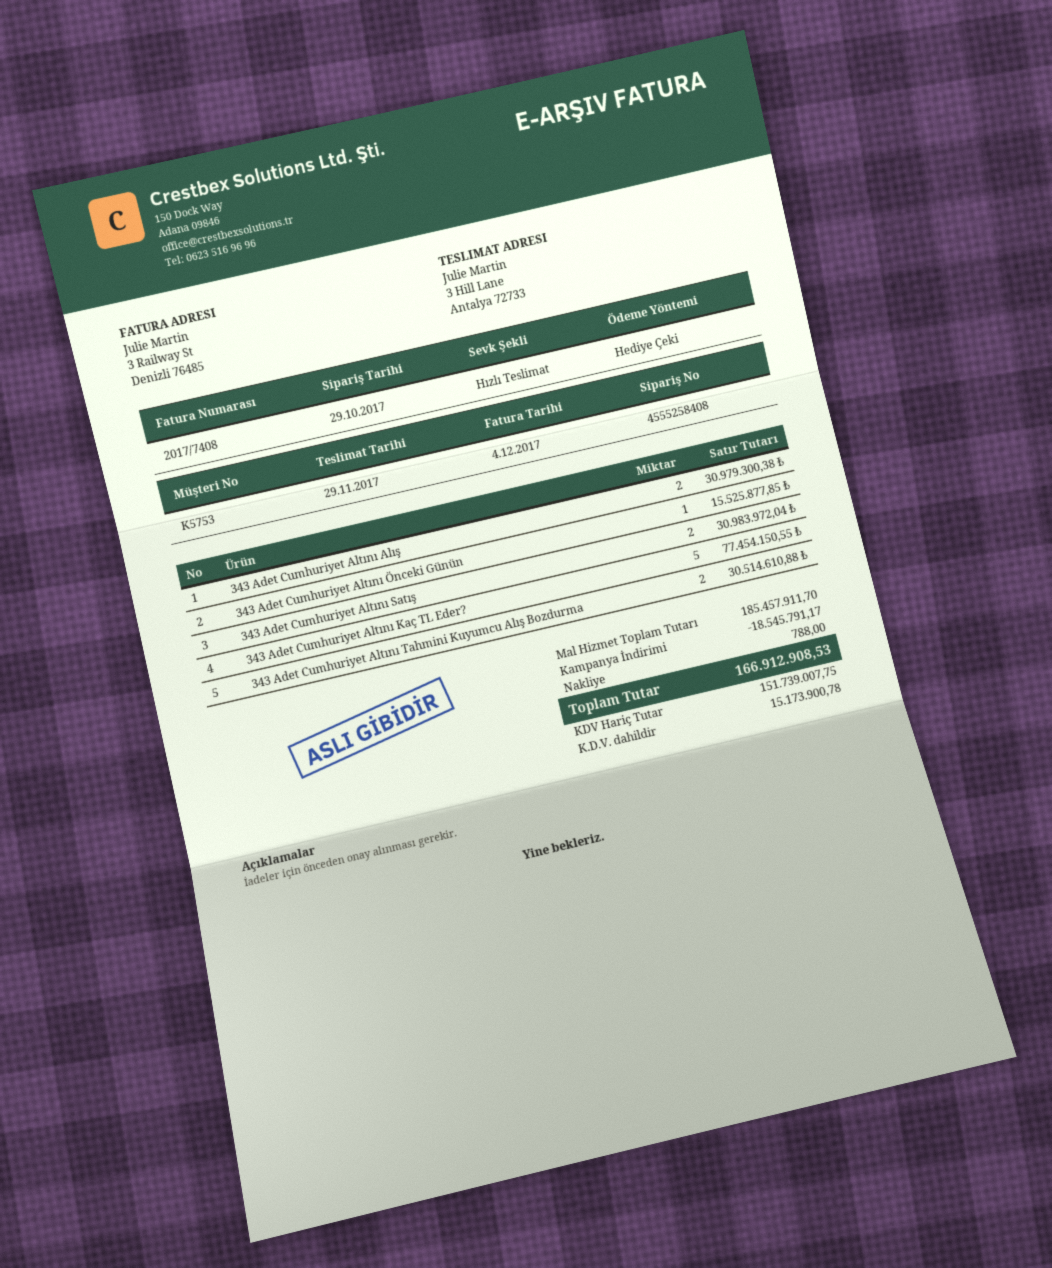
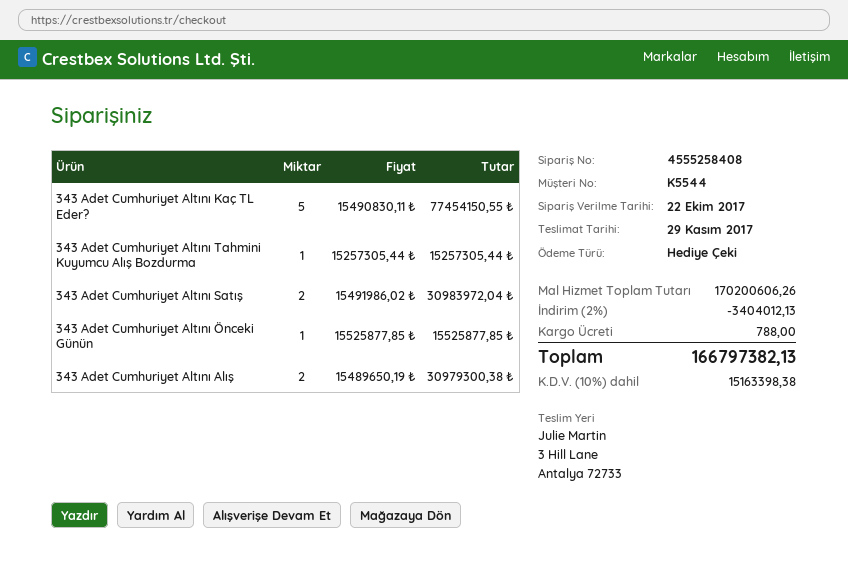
order date: 2017-10-29 -> 2017-10-22
customer number: K5753 -> K5544
343 Adet Cumhuriyet Altını Tahmini Kuyumcu Alış Bozdurma: 2 for 30514610.88 -> 1 for 15257305.44
subtotal: 185457911.70 -> 170200606.26
discount: 18545791.17 -> 3404012.13
tax: 15173900.78 -> 15163398.38
total: 166912908.53 -> 166797382.13

